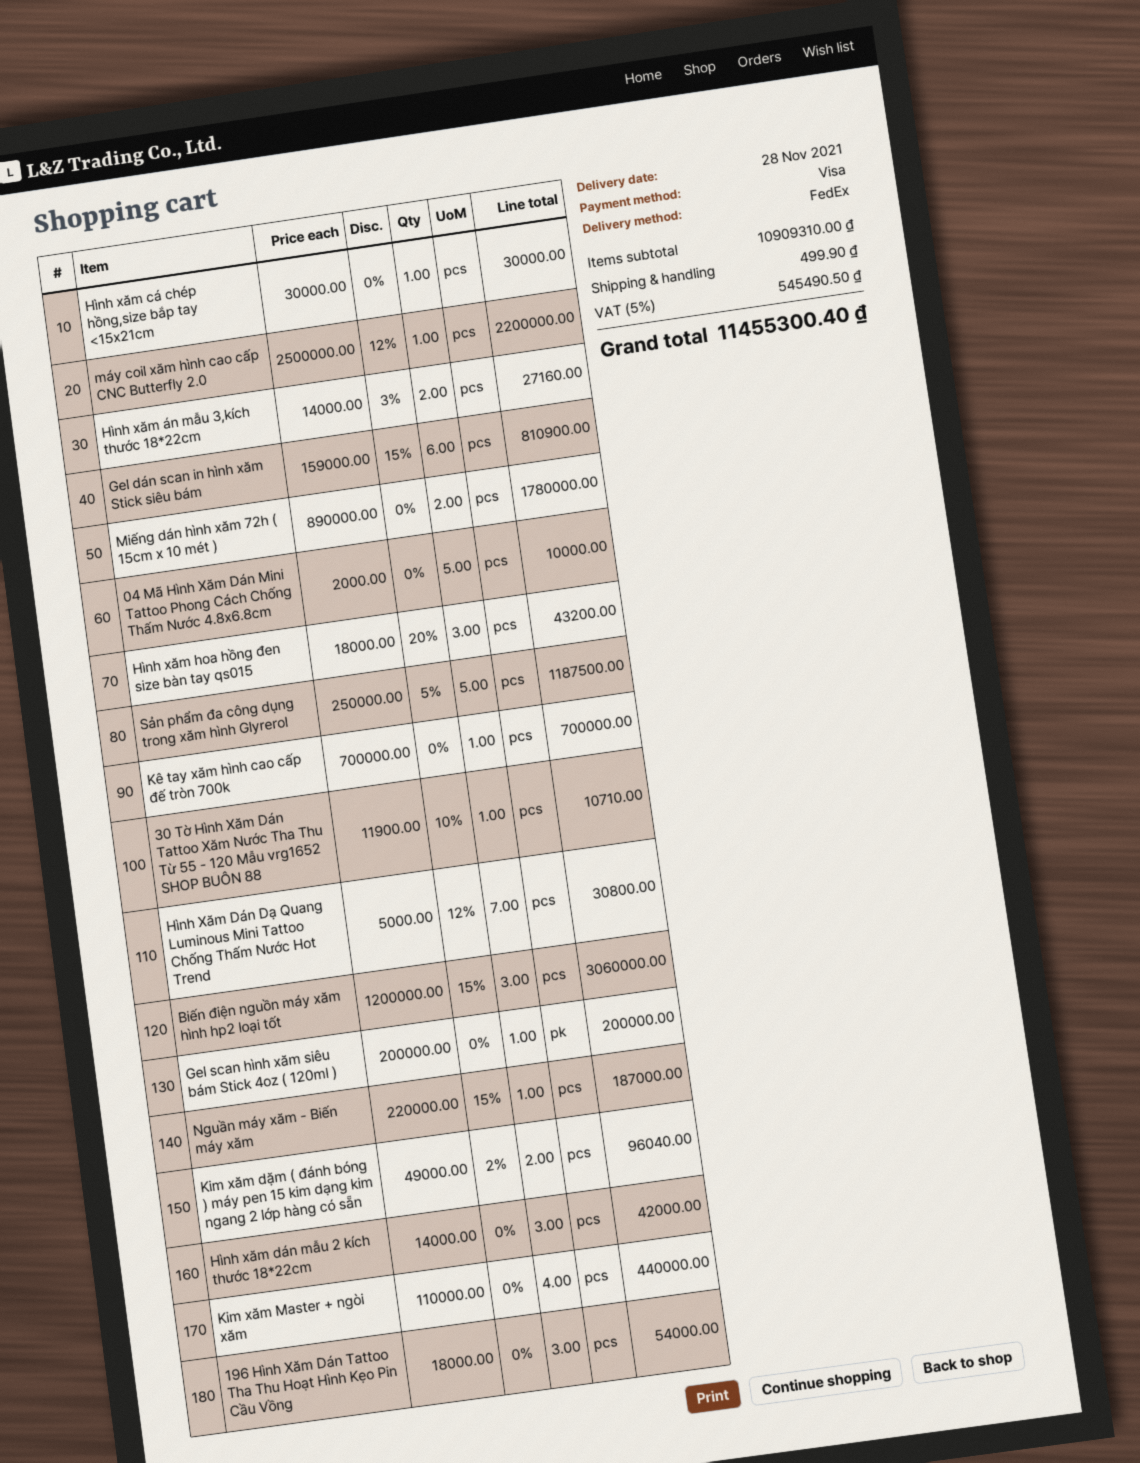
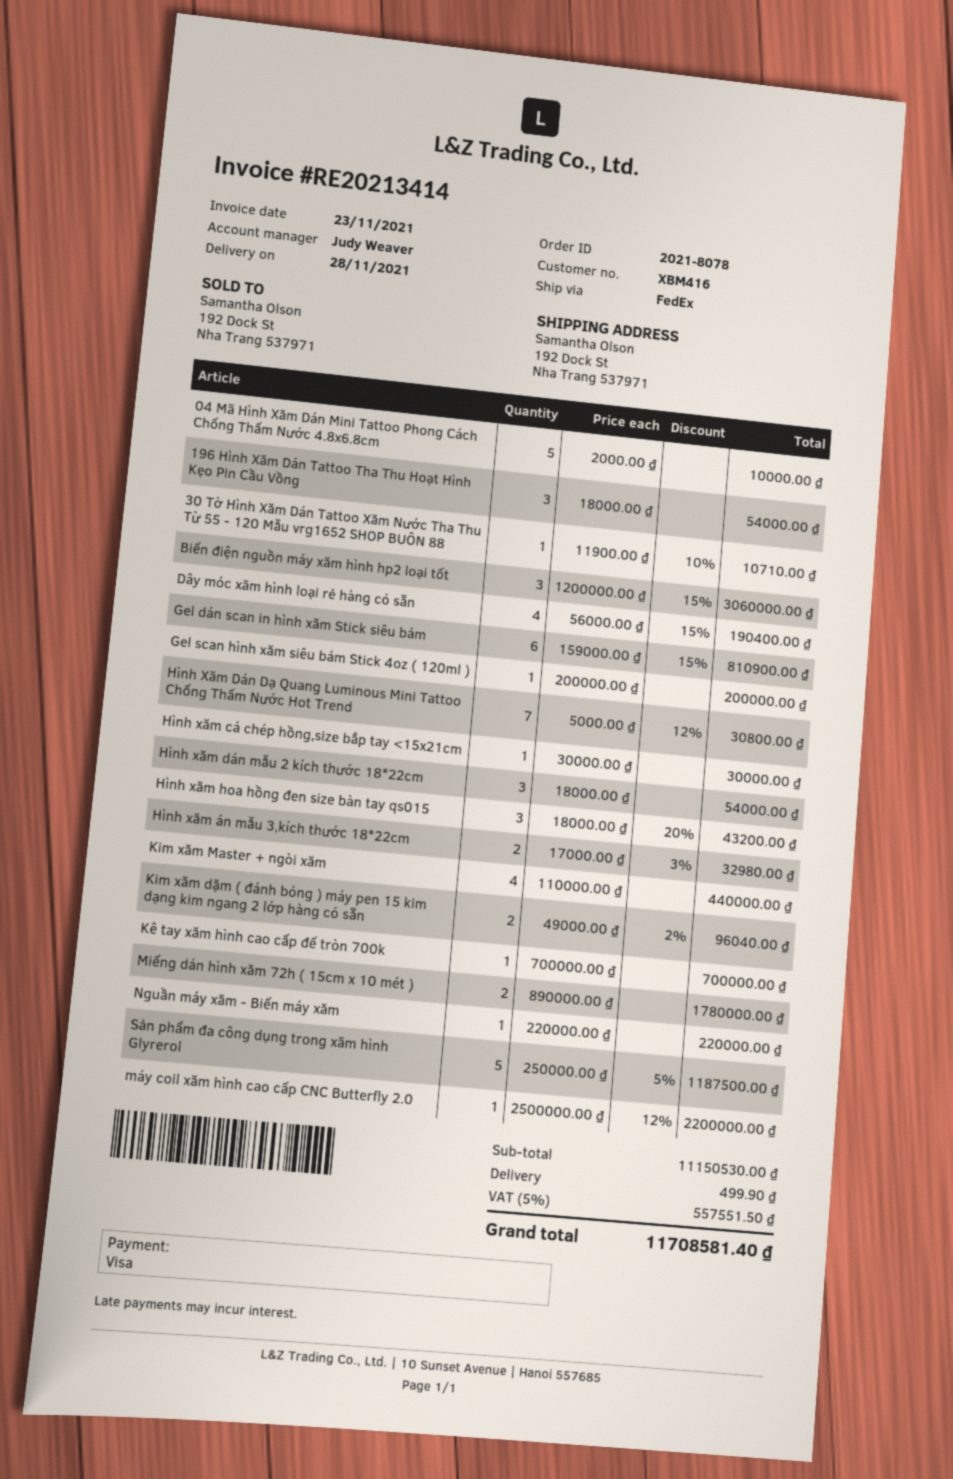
Hình xăm án mẫu 3,kích thước 18*22cm: 2 x 14000.00 - 3% = 27160.00 -> 2 x 17000.00 - 3% = 32980.00
Nguần máy xăm - Biến máy xăm: 1 x 220000.00 - 15% = 187000.00 -> 1 x 220000.00 = 220000.00
Hình xăm dán mẫu 2 kích thước 18*22cm: 3 x 14000.00 = 42000.00 -> 3 x 18000.00 = 54000.00
Dây móc xăm hình loại rẻ hàng có sẵn: none -> 4 x 56000.00 - 15% = 190400.00
subtotal: 10909310.00 -> 11150530.00
tax: 5% = 545490.50 -> 5% = 557551.50
total: 11455300.40 -> 11708581.40

